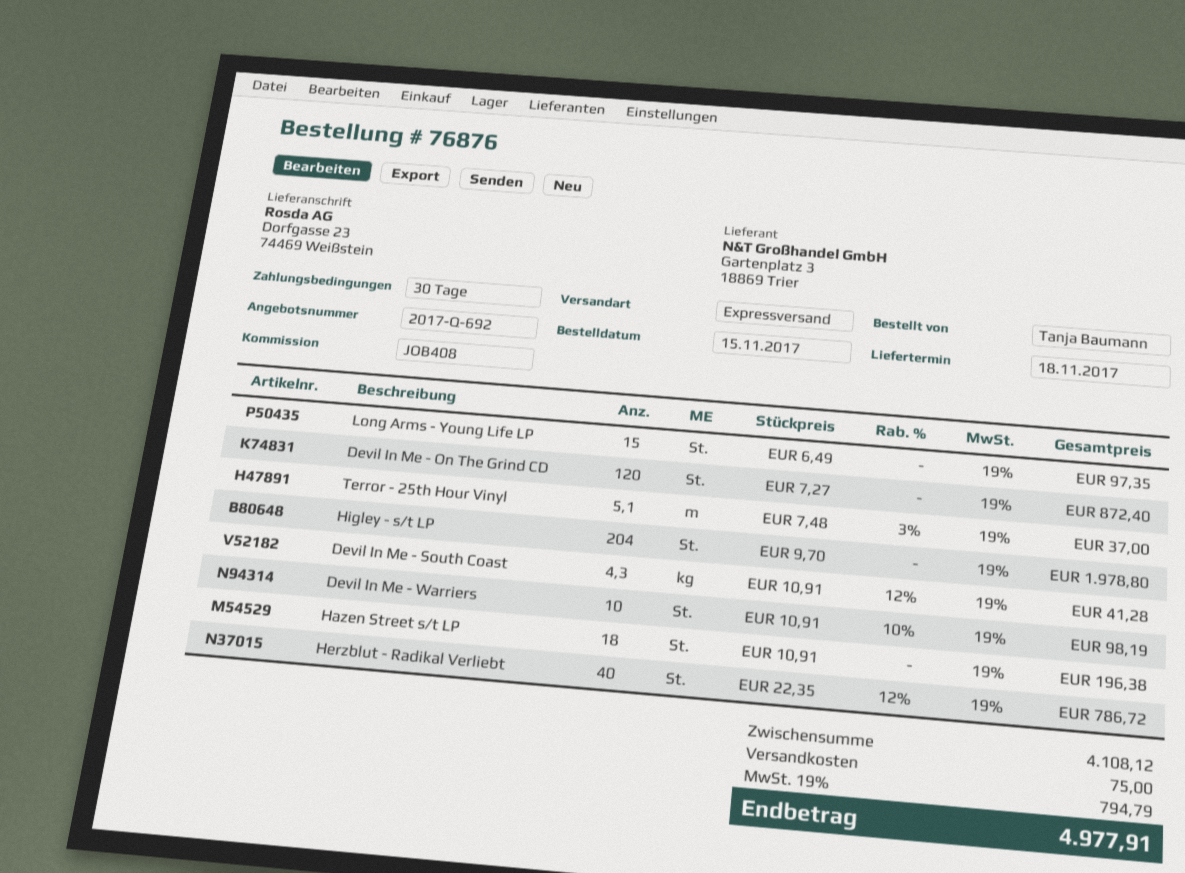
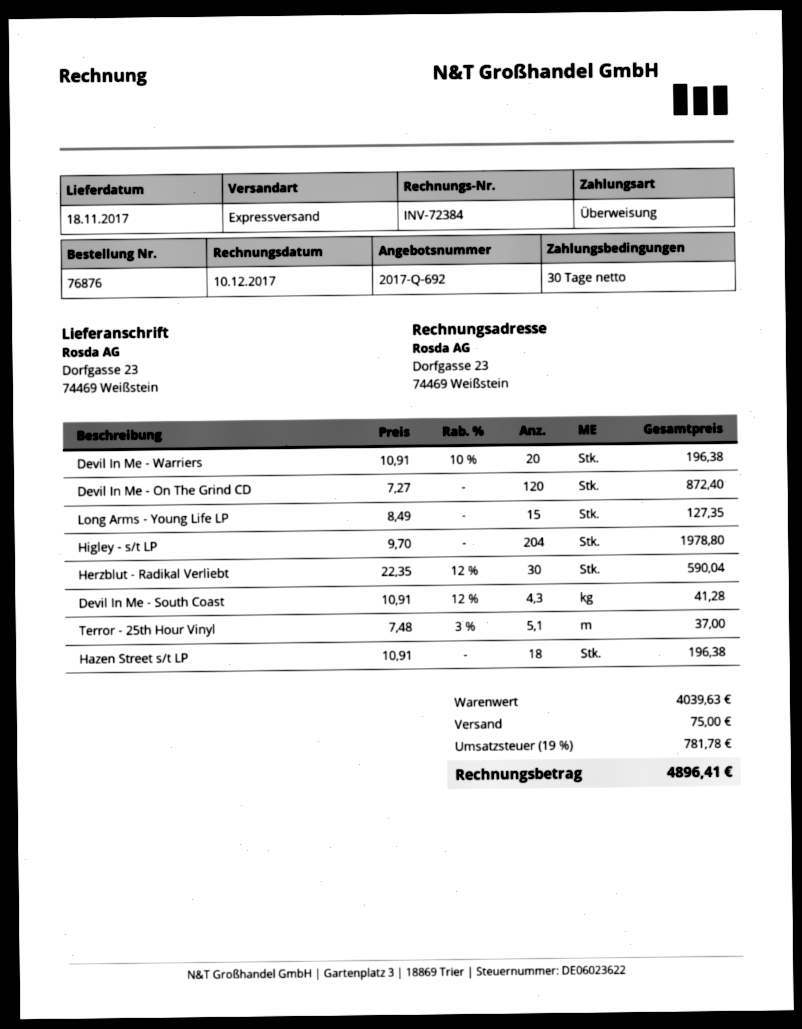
Long Arms - Young Life LP: 15 x 6.49 = 97.35 -> 15 x 8.49 = 127.35
Devil In Me - Warriers: 10 x 10.91 - 10% = 98.19 -> 20 x 10.91 - 10% = 196.38
Herzblut - Radikal Verliebt: 40 x 22.35 - 12% = 786.72 -> 30 x 22.35 - 12% = 590.04
subtotal: 4108.12 -> 4039.63
tax: 19% = 794.79 -> 19% = 781.78
total: 4977.91 -> 4896.41

